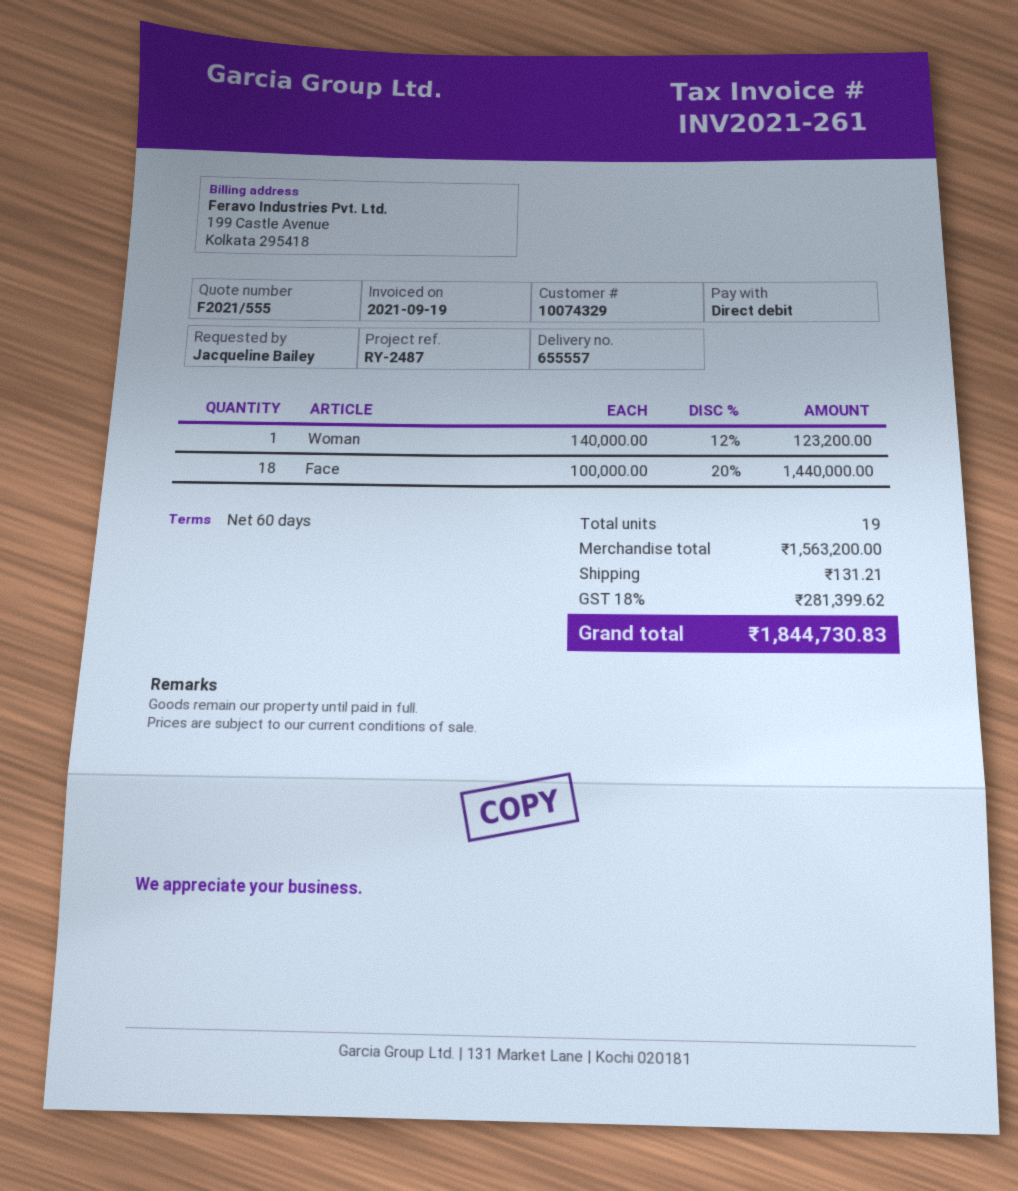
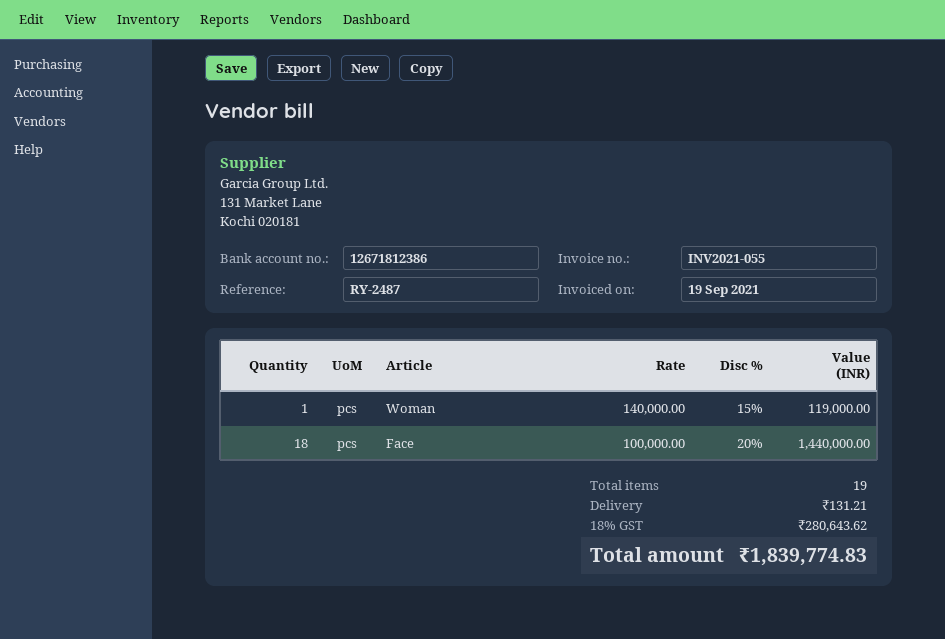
invoice number: INV2021-261 -> INV2021-055
Woman: 1 x 140000.00 - 12% = 123200.00 -> 1 x 140000.00 - 15% = 119000.00
tax: 18% = 281399.62 -> 18% = 280643.62
total: 1844730.83 -> 1839774.83

